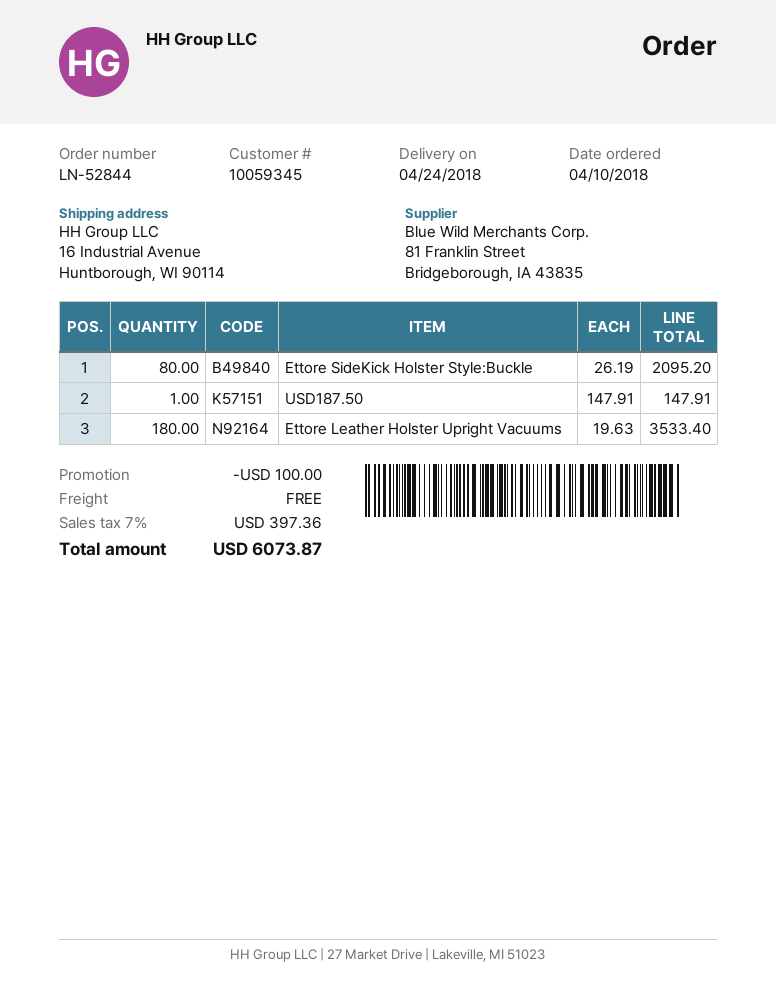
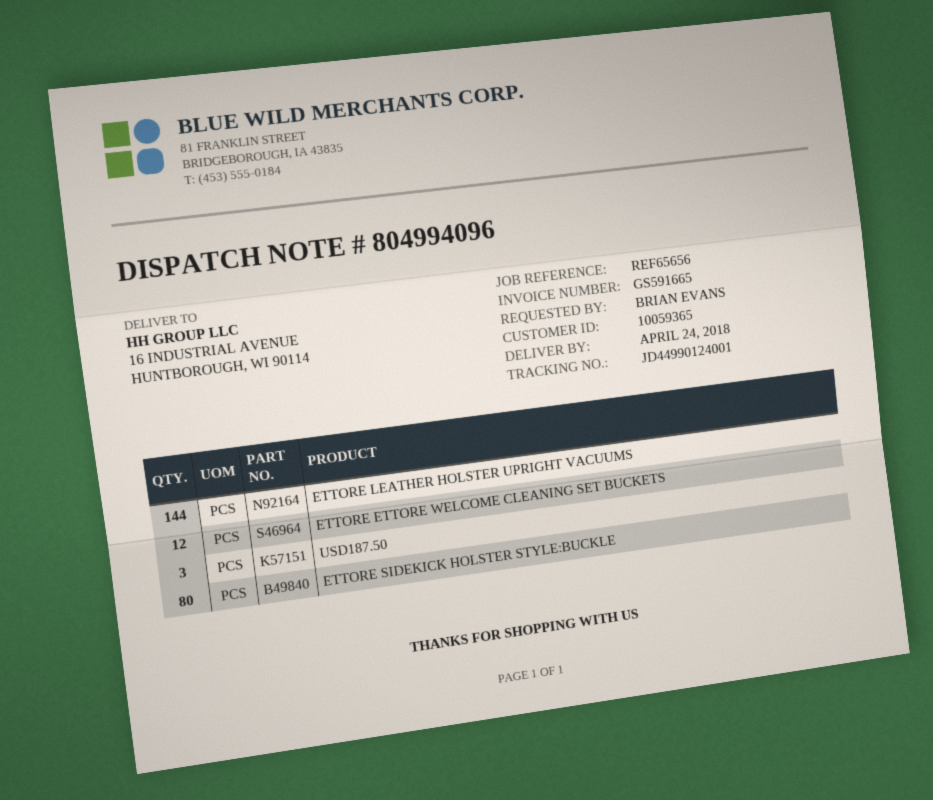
customer number: 10059345 -> 10059365
USD187.50: 1 -> 3
Ettore Leather Holster Upright Vacuums: 180 -> 144
ETTORE ETTORE WELCOME CLEANING SET BUCKETS: none -> 12

